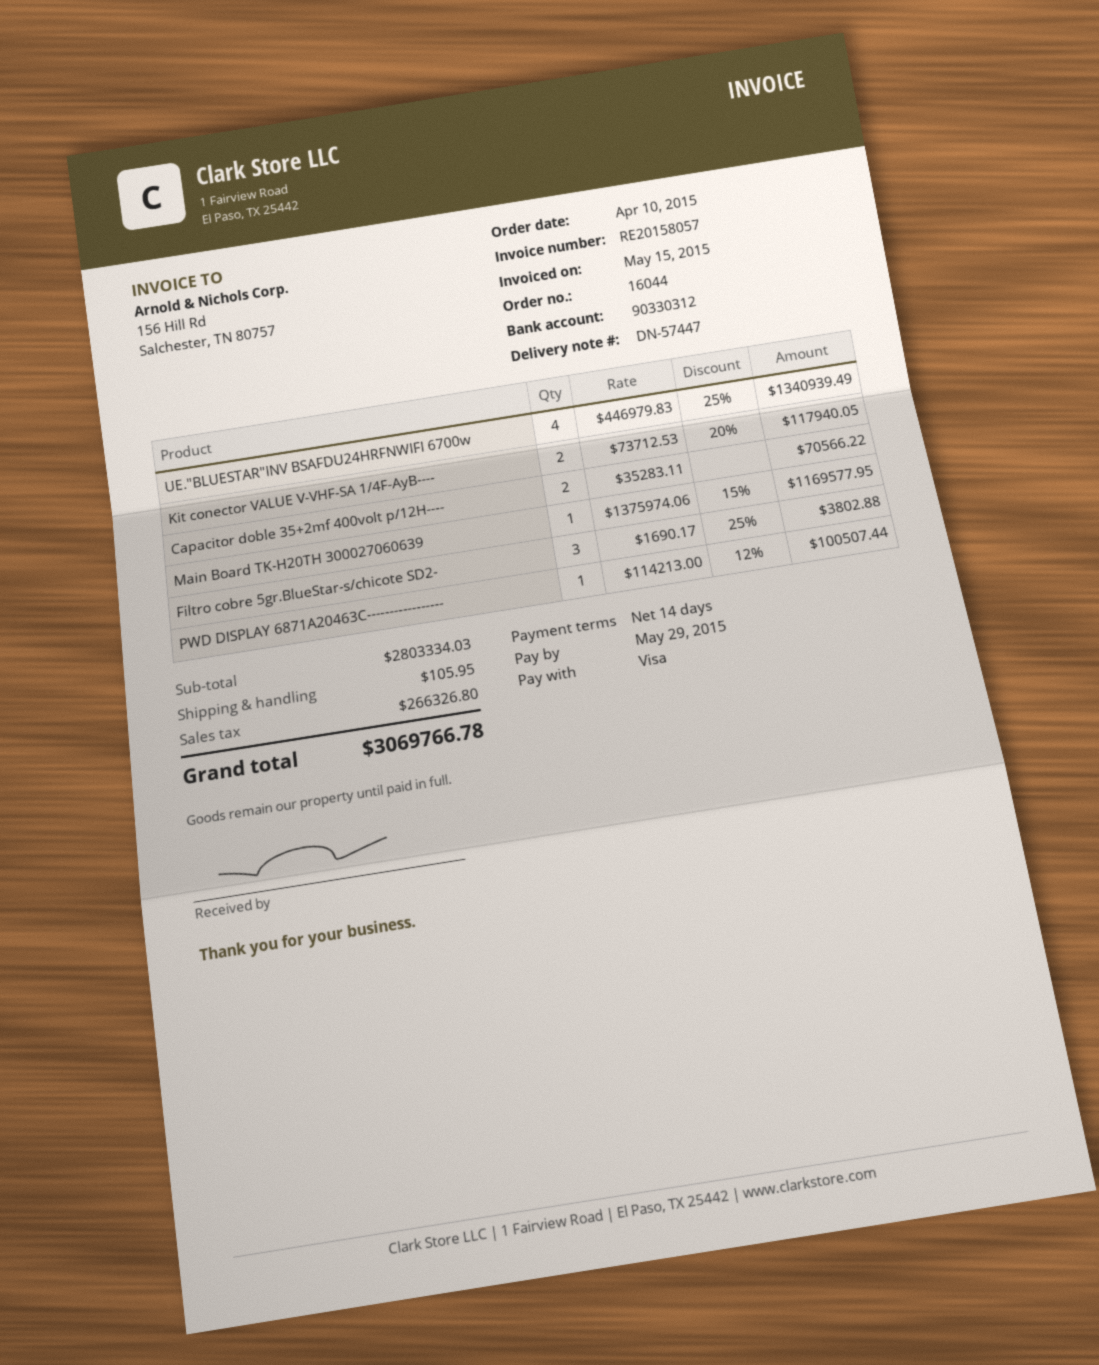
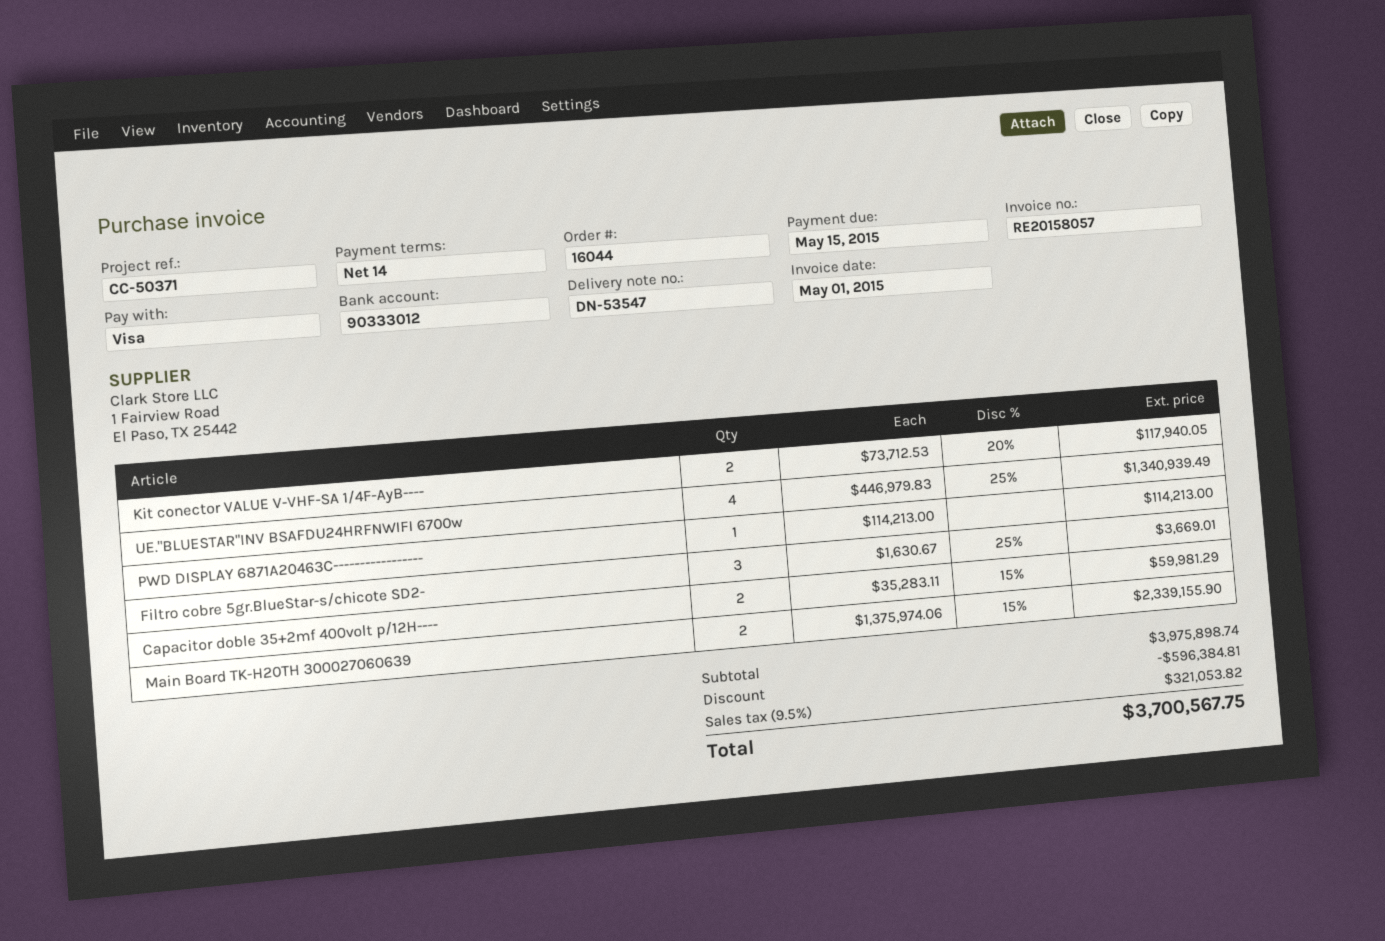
delivery note number: DN-57447 -> DN-53547
invoice date: 2015-05-15 -> 2015-05-01
due date: 2015-05-29 -> 2015-05-15
bank account: 90330312 -> 90333012
Capacitor doble 35+2mf 400volt p/12H----: 2 x 35283.11 = 70566.22 -> 2 x 35283.11 - 15% = 59981.29
Main Board TK-H20TH 300027060639: 1 x 1375974.06 - 15% = 1169577.95 -> 2 x 1375974.06 - 15% = 2339155.90
Filtro cobre 5gr.BlueStar-s/chicote SD2-: 3 x 1690.17 - 25% = 3802.88 -> 3 x 1630.67 - 25% = 3669.01
PWD DISPLAY 6871A20463C-----------------: 1 x 114213.00 - 12% = 100507.44 -> 1 x 114213.00 = 114213.00
subtotal: 2803334.03 -> 3975898.74
discount: none -> 596384.81
shipping: 105.95 -> none
tax: 266326.80 -> 321053.82
total: 3069766.78 -> 3700567.75

